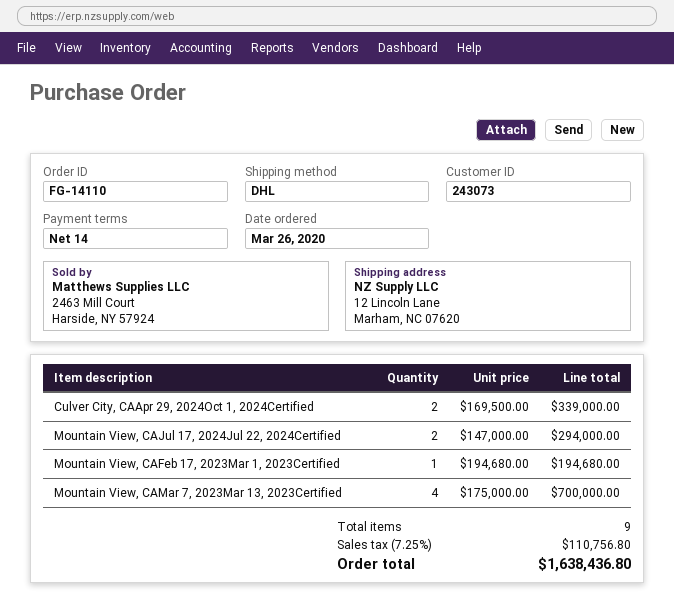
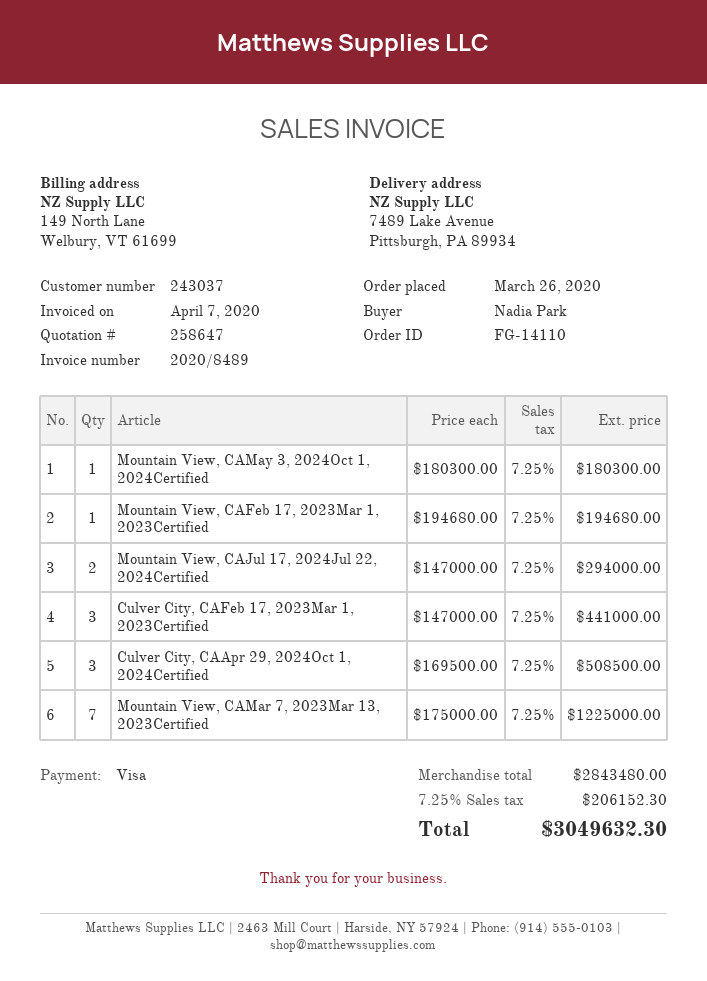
customer number: 243073 -> 243037
ship to: 12 Lincoln Lane, Marham, NC 07620 -> 7489 Lake Avenue, Pittsburgh, PA 89934
Culver City, CAApr 29, 2024Oct 1, 2024Certified: 2 x 169500.00 = 339000.00 -> 3 x 169500.00 = 508500.00
Mountain View, CAMar 7, 2023Mar 13, 2023Certified: 4 x 175000.00 = 700000.00 -> 7 x 175000.00 = 1225000.00
Mountain View, CAMay 3, 2024Oct 1, 2024Certified: none -> 1 x 180300.00 = 180300.00
Culver City, CAFeb 17, 2023Mar 1, 2023Certified: none -> 3 x 147000.00 = 441000.00
tax: 7.25% = 110756.80 -> 7.25% = 206152.30
total: 1638436.80 -> 3049632.30

